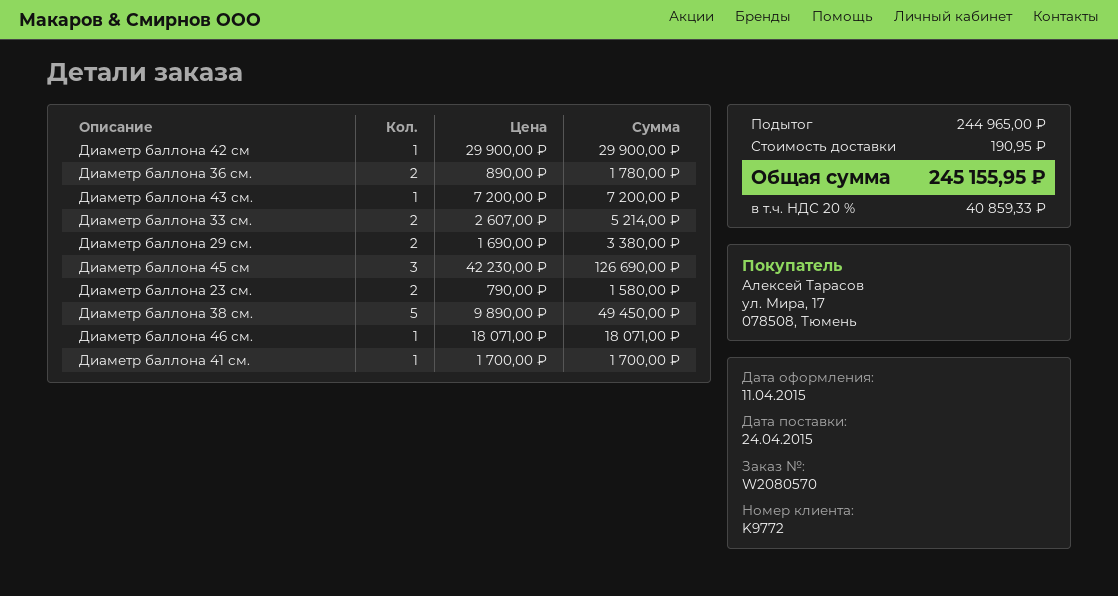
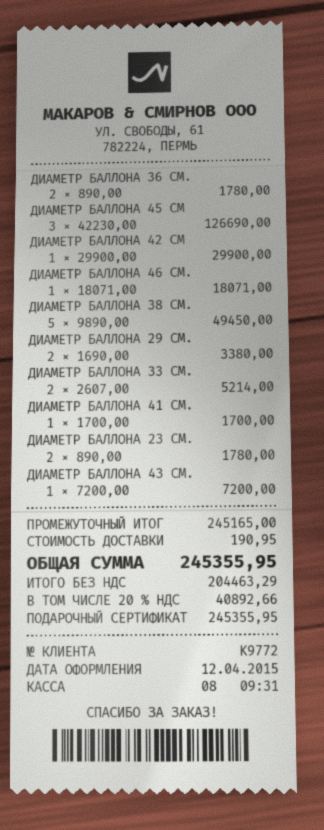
order date: 2015-04-11 -> 2015-04-12
Диаметр баллона 23 см.: 2 x 790.00 = 1580.00 -> 2 x 890.00 = 1780.00
subtotal: 244965.00 -> 245165.00
tax: 20% = 40859.33 -> 20% = 40892.66
total: 245155.95 -> 245355.95

